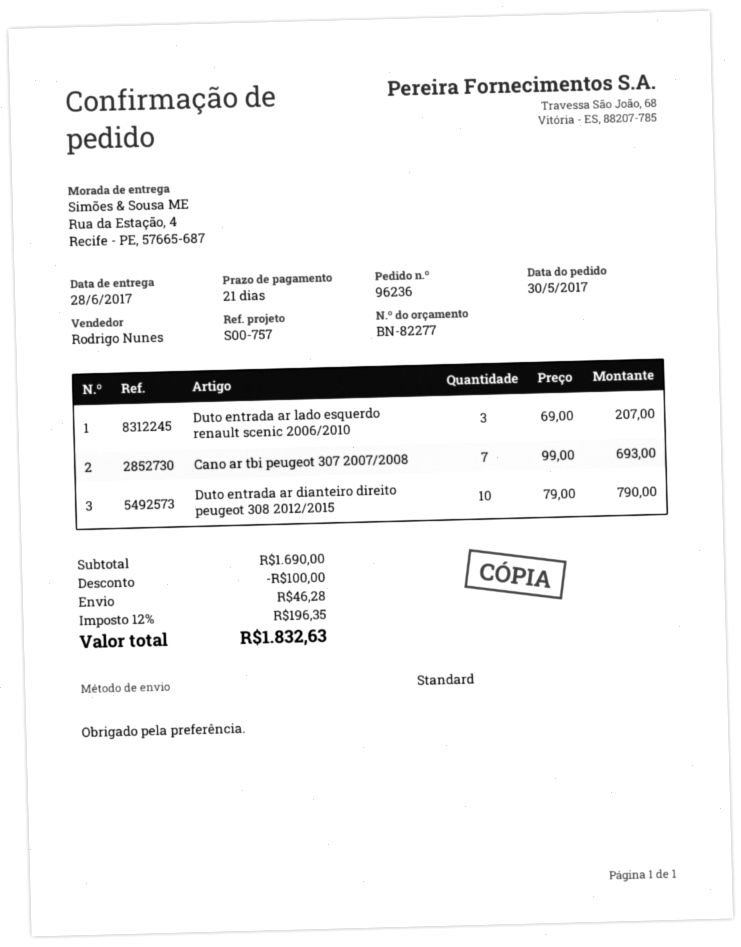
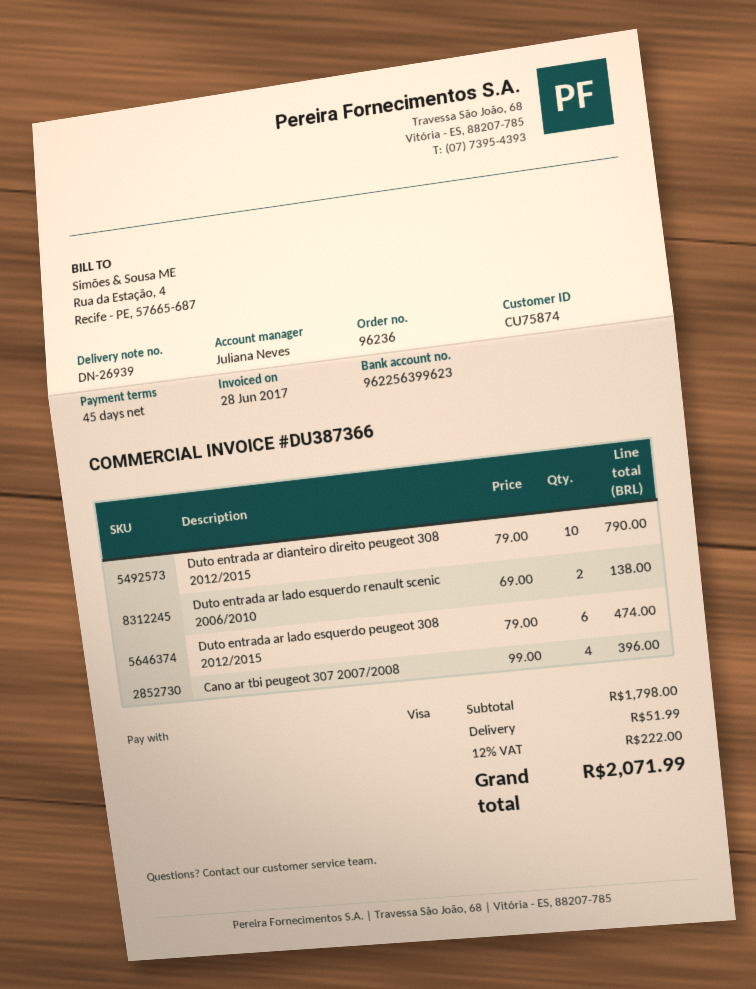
payment terms: 21 days -> 45 days
sales rep: Rodrigo Nunes -> Juliana Neves
Duto entrada ar lado esquerdo renault scenic 2006/2010: 3 x 69.00 = 207.00 -> 2 x 69.00 = 138.00
Cano ar tbi peugeot 307 2007/2008: 7 x 99.00 = 693.00 -> 4 x 99.00 = 396.00
Duto entrada ar lado esquerdo peugeot 308 2012/2015: none -> 6 x 79.00 = 474.00
subtotal: 1690.00 -> 1798.00
discount: 100.00 -> none
shipping: 46.28 -> 51.99
tax: 12% = 196.35 -> 12% = 222.00
total: 1832.63 -> 2071.99

